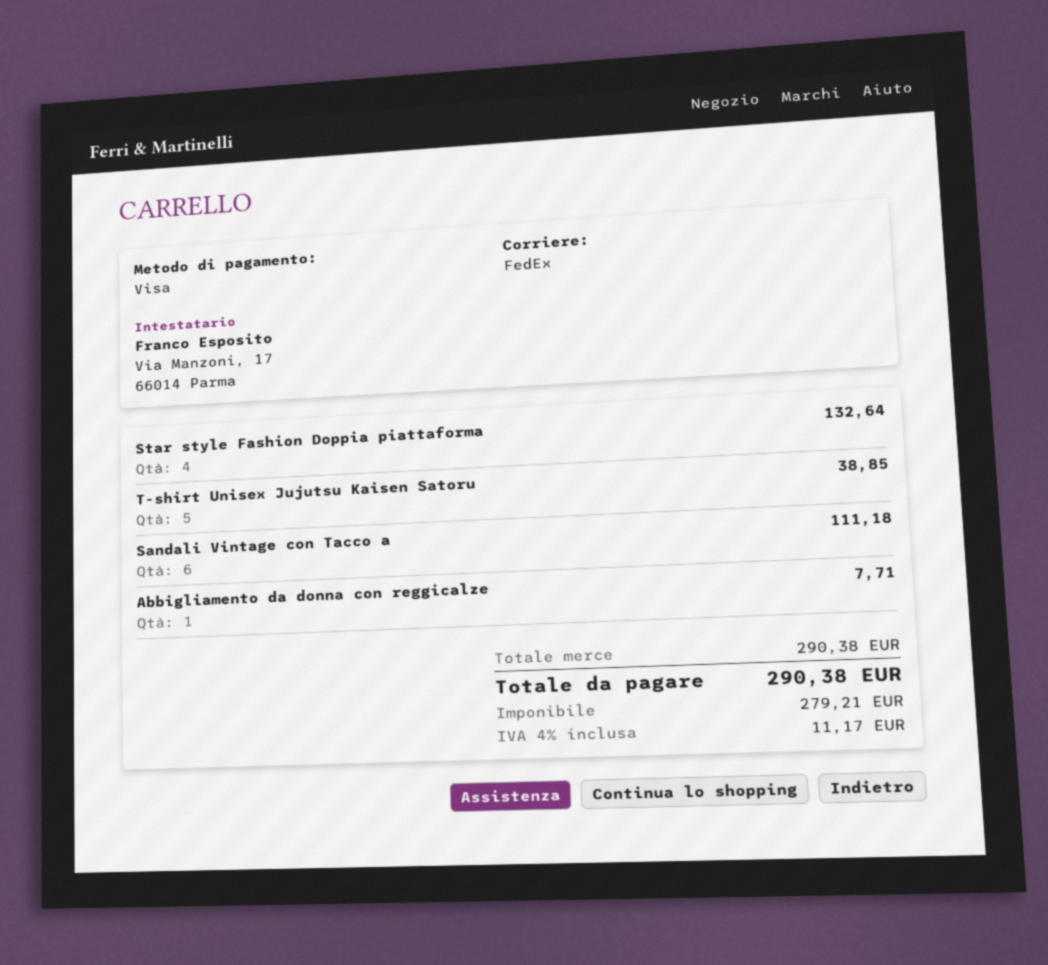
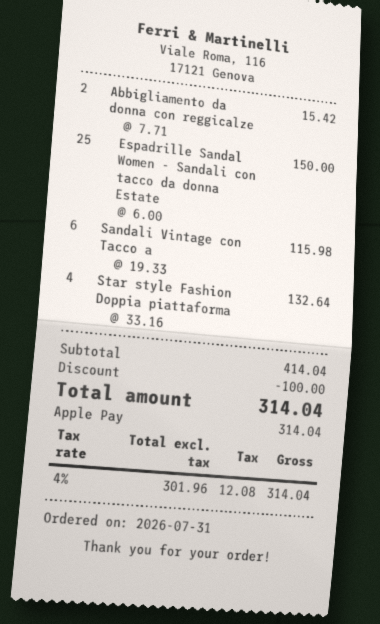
payment method: Visa -> Apple Pay
T-shirt Unisex Jujutsu Kaisen Satoru: 5 for 38.85 -> none
Sandali Vintage con Tacco a: 6 for 111.18 -> 6 for 115.98
Abbigliamento da donna con reggicalze: 1 for 7.71 -> 2 for 15.42
Espadrille Sandal Women - Sandali con tacco da donna Estate: none -> 25 for 150.00
subtotal: 290.38 -> 414.04
discount: none -> 100.00
net: 279.21 -> 301.96
tax: 4% = 11.17 -> 4% = 12.08
total: 290.38 -> 314.04

